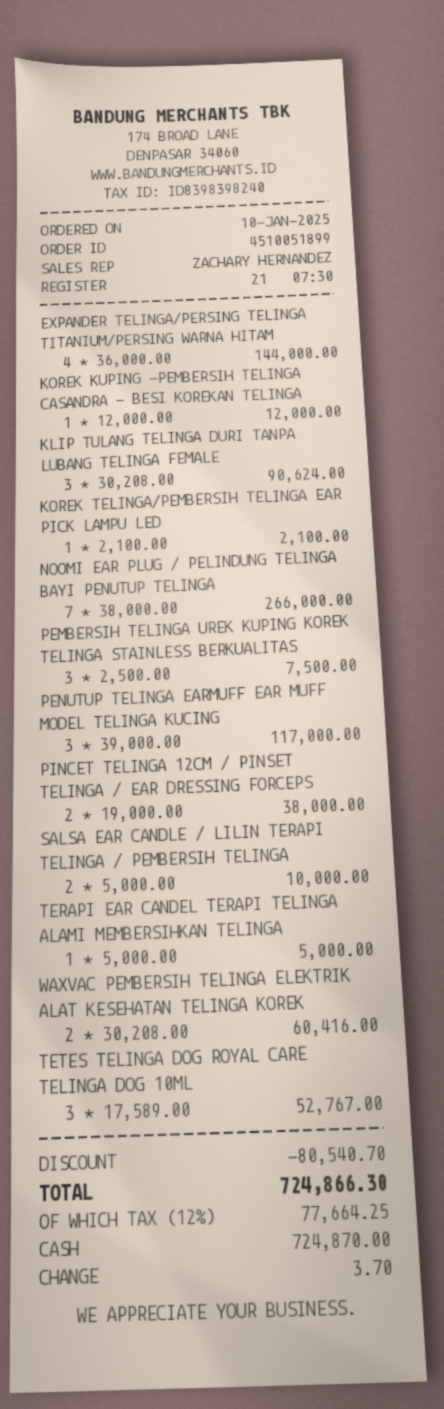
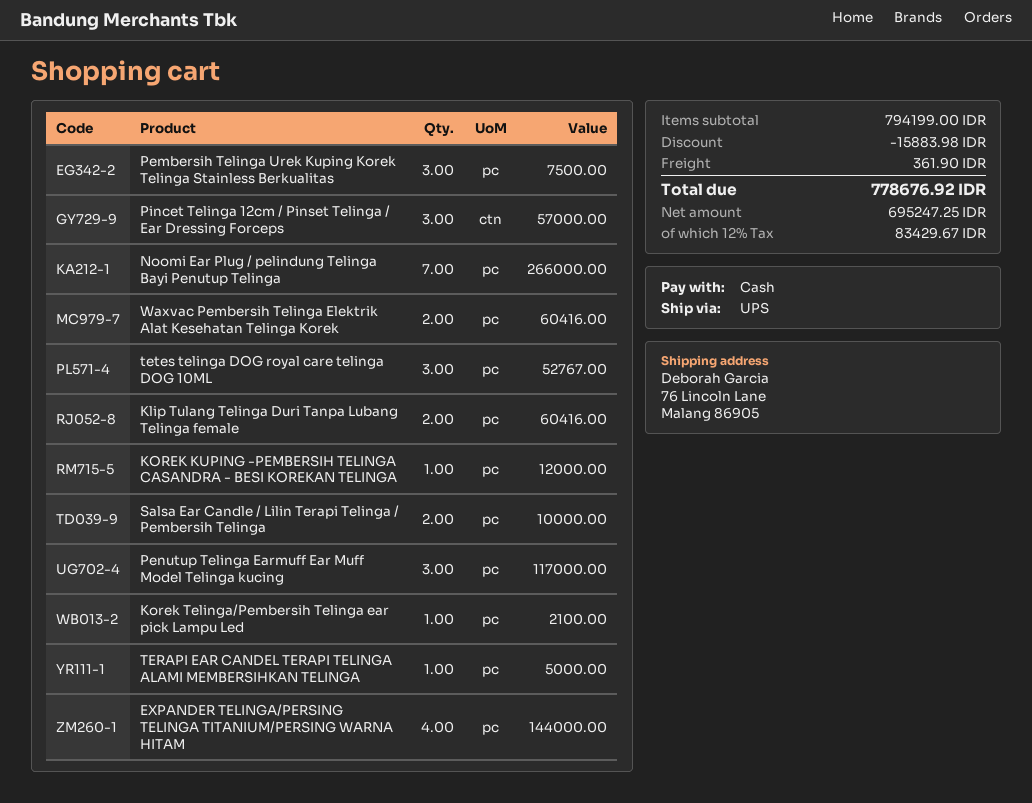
KLIP TULANG TELINGA DURI TANPA LUBANG TELINGA FEMALE: 3 for 90624.00 -> 2 for 60416.00
PINCET TELINGA 12CM / PINSET TELINGA / EAR DRESSING FORCEPS: 2 for 38000.00 -> 3 for 57000.00
discount: 80540.70 -> 15883.98
shipping: none -> 361.90
tax: 12% = 77664.25 -> 12% = 83429.67
total: 724866.30 -> 778676.92

